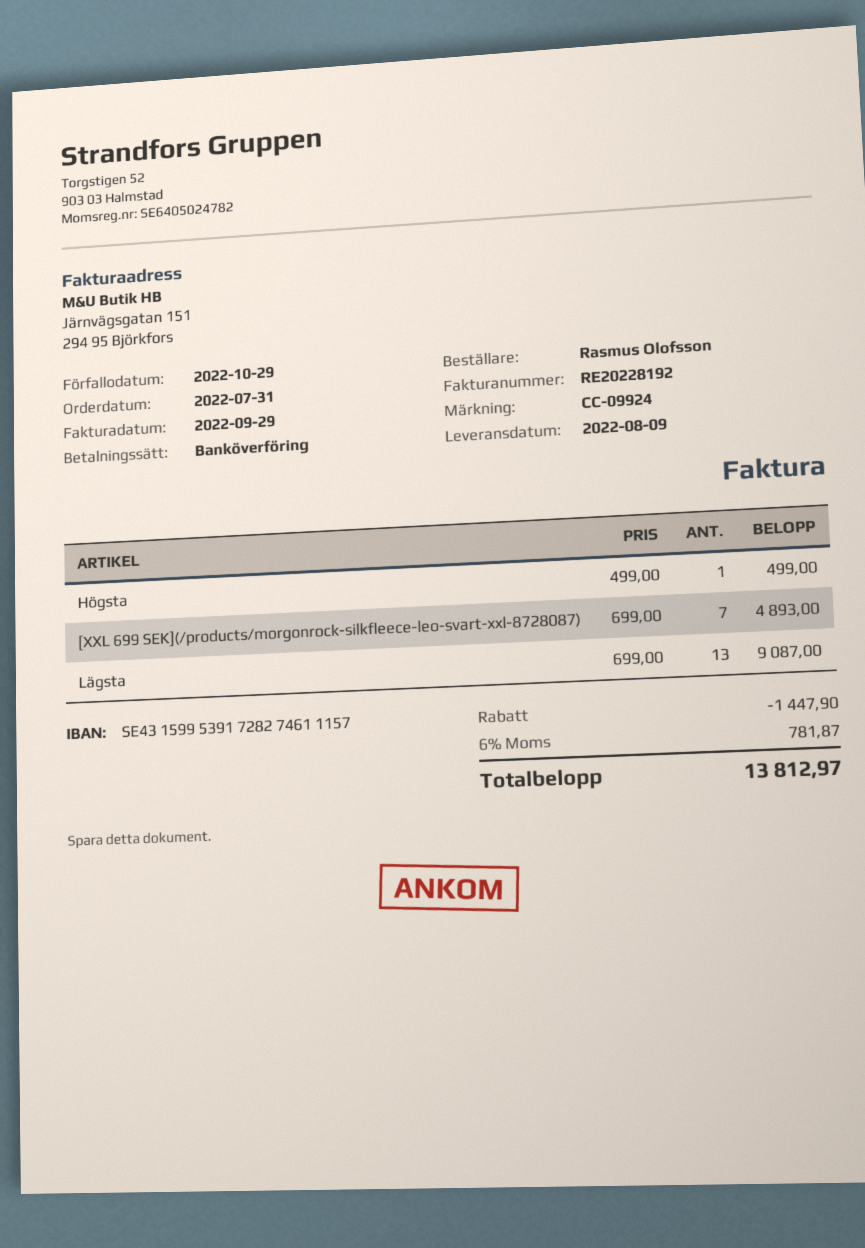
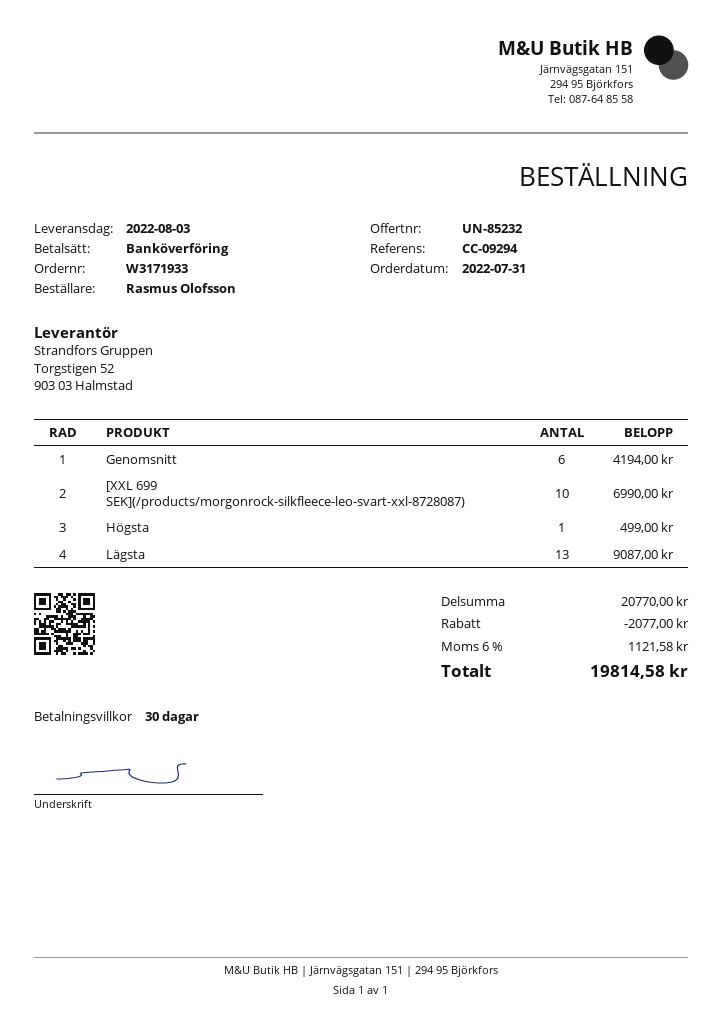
delivery date: 2022-08-09 -> 2022-08-03
reference: CC-09924 -> CC-09294
[XXL 699 SEK](/products/morgonrock-silkfleece-leo-svart-xxl-8728087): 7 for 4893.00 -> 10 for 6990.00
Genomsnitt: none -> 6 for 4194.00
discount: 1447.90 -> 2077.00
tax: 6% = 781.87 -> 6% = 1121.58
total: 13812.97 -> 19814.58

